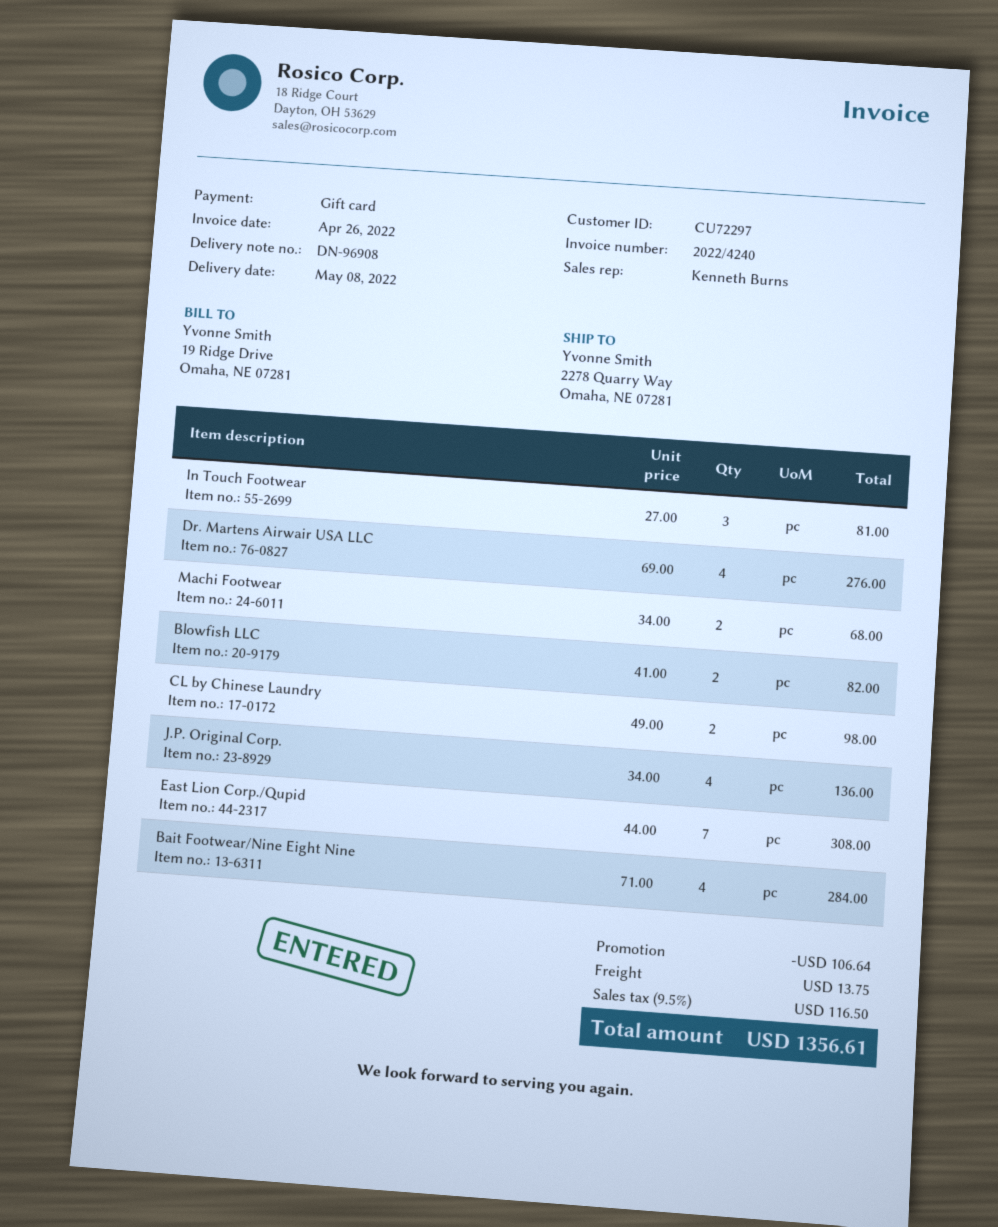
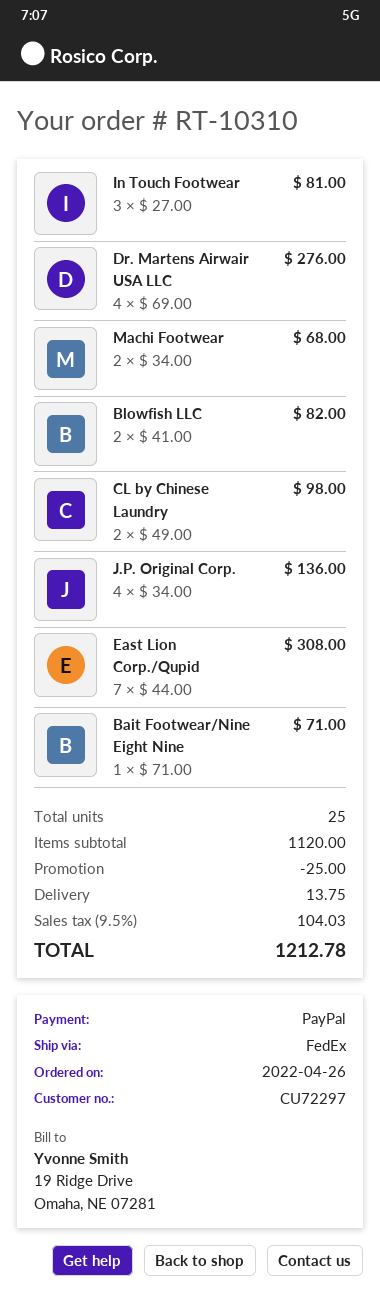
payment method: gift card -> PayPal
Bait Footwear/Nine Eight Nine: 4 x 71.00 = 284.00 -> 1 x 71.00 = 71.00
discount: 106.64 -> 25.00
tax: 9.5% = 116.50 -> 9.5% = 104.03
total: 1356.61 -> 1212.78

